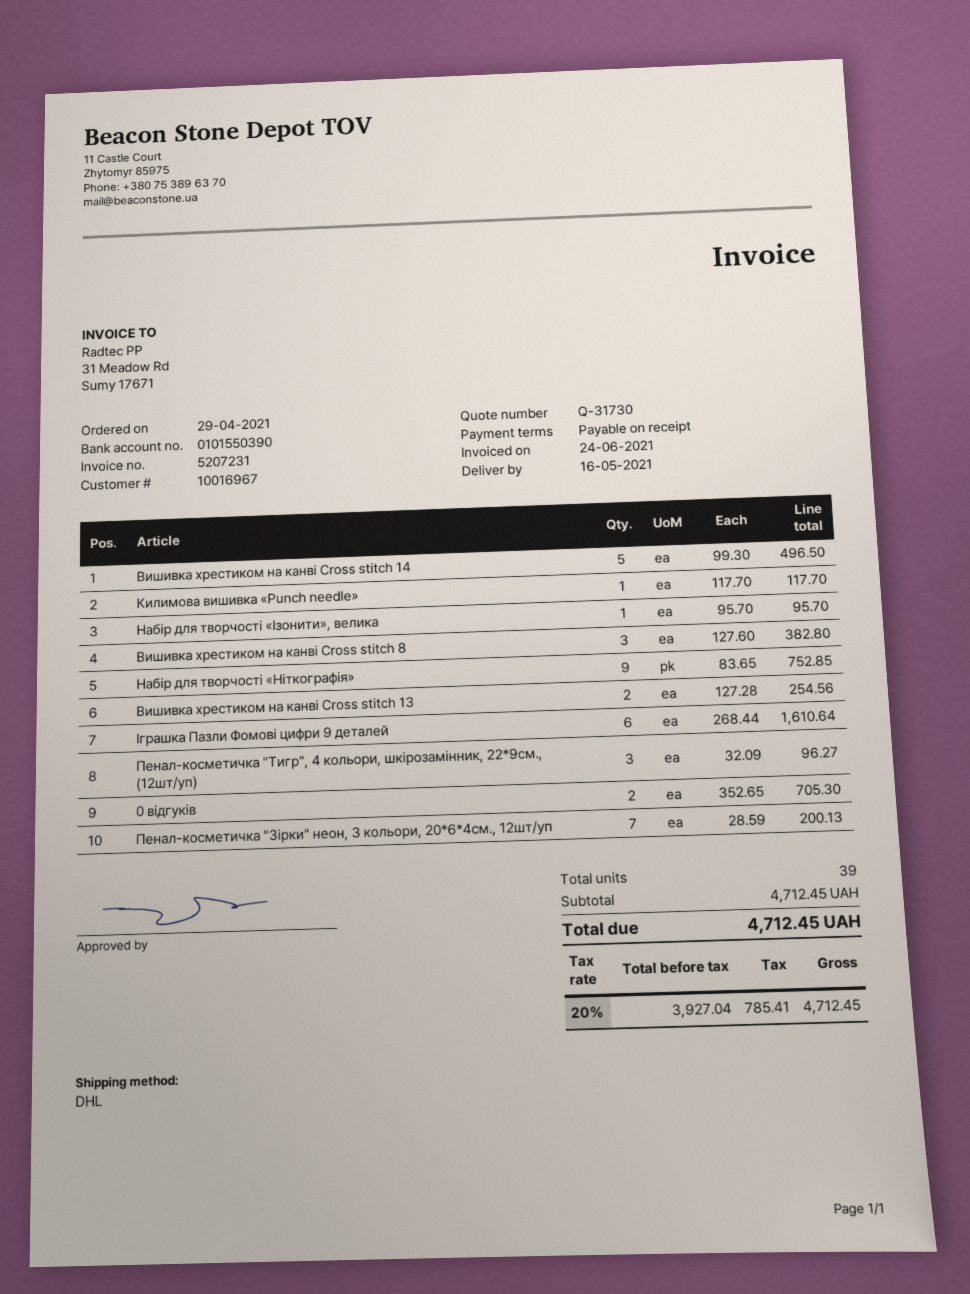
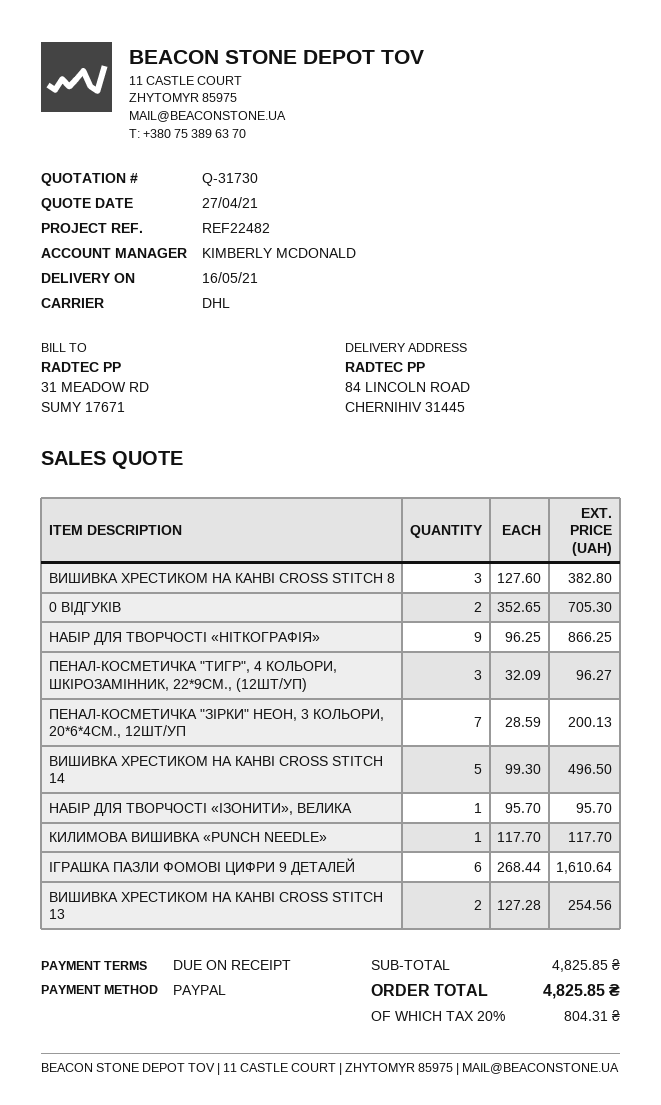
Набір для творчості «Ніткографія»: 9 x 83.65 = 752.85 -> 9 x 96.25 = 866.25
subtotal: 4712.45 -> 4825.85
tax: 20% = 785.41 -> 20% = 804.31
total: 4712.45 -> 4825.85

